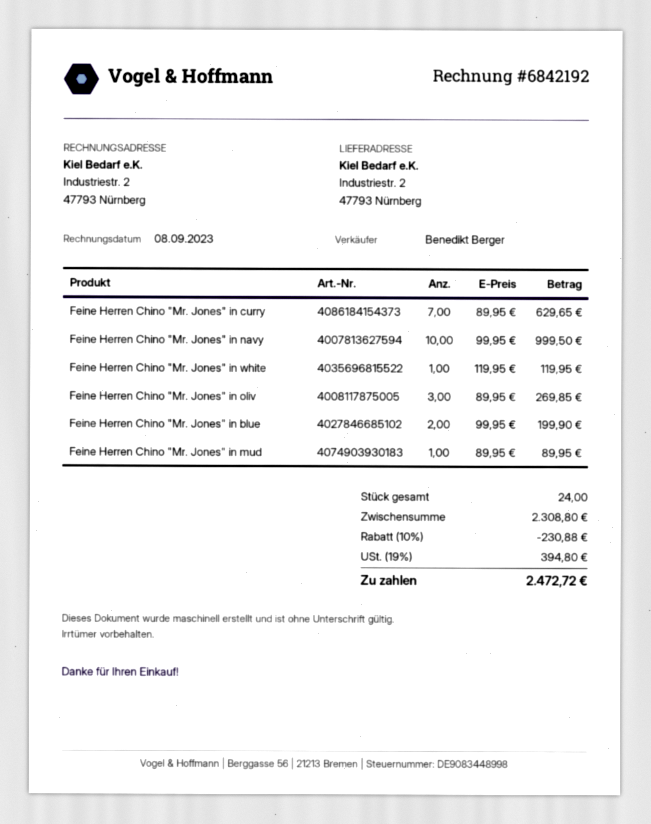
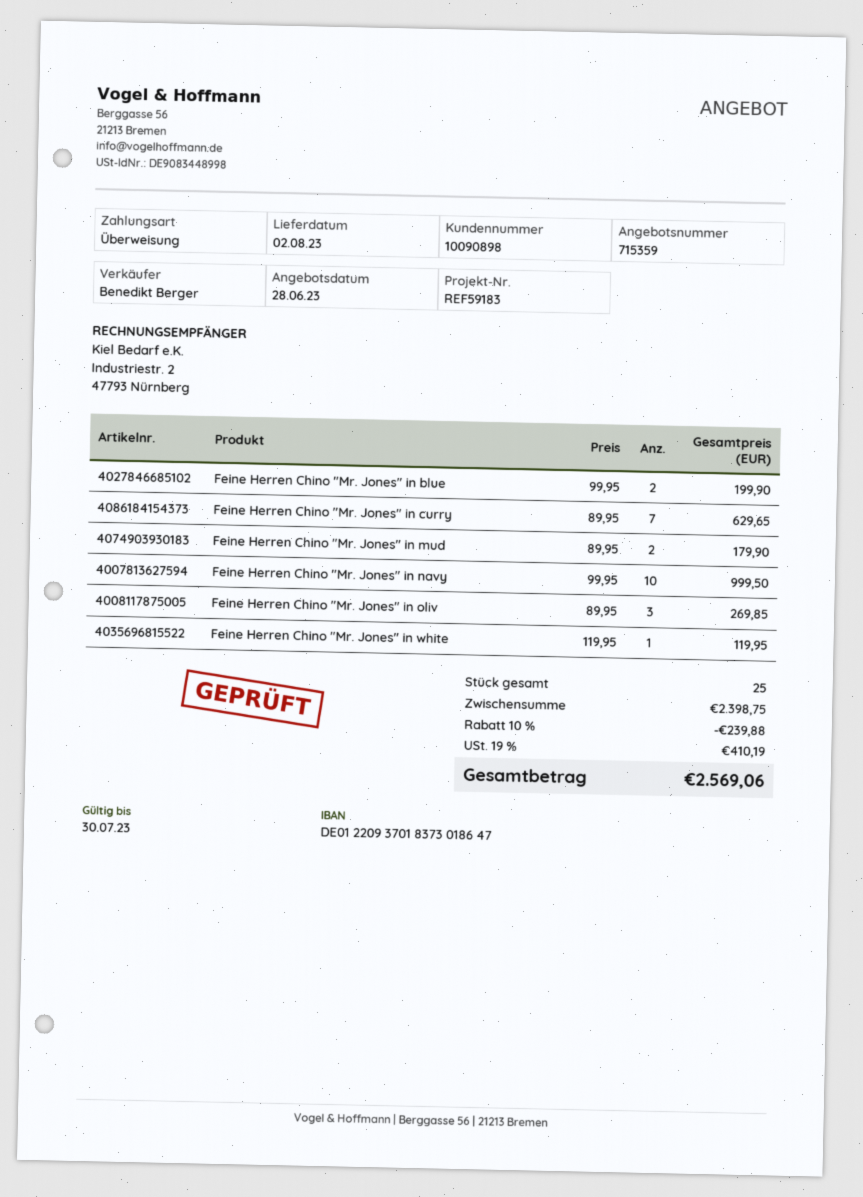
Feine Herren Chino "Mr. Jones" in mud: 1 x 89.95 = 89.95 -> 2 x 89.95 = 179.90
total quantity: 24 -> 25
subtotal: 2308.80 -> 2398.75
discount: 10% = 230.88 -> 10% = 239.88
tax: 19% = 394.80 -> 19% = 410.19
total: 2472.72 -> 2569.06

